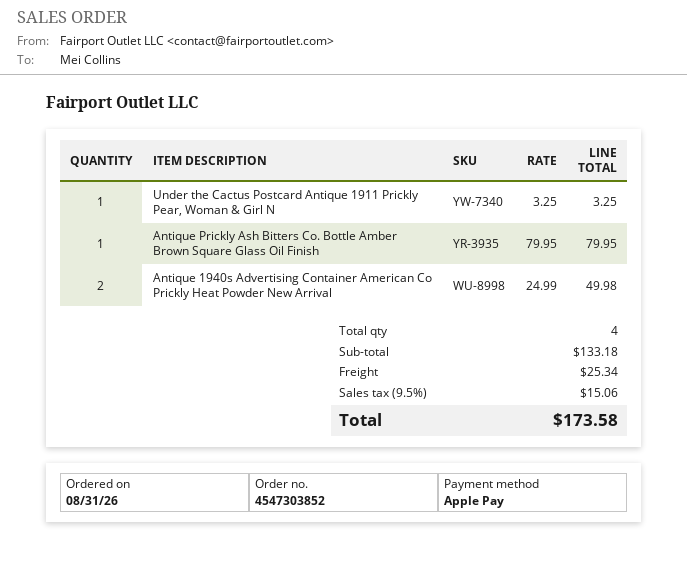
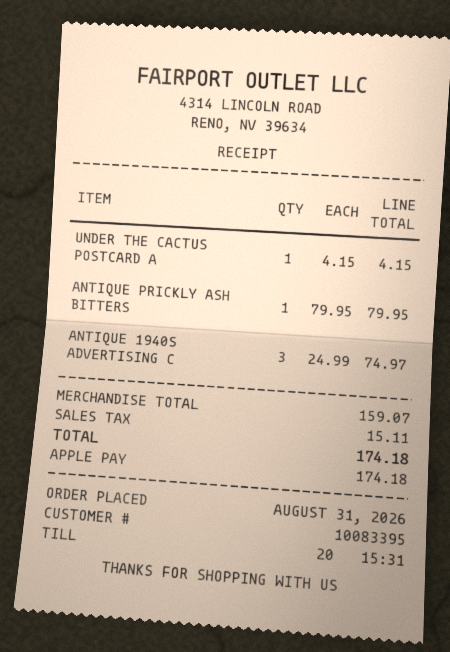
Under the Cactus Postcard Antique 1911 Prickly Pear, Woman & Girl N: 1 x 3.25 = 3.25 -> 1 x 4.15 = 4.15
Antique 1940s Advertising Container American Co Prickly Heat Powder New Arrival: 2 x 24.99 = 49.98 -> 3 x 24.99 = 74.97
subtotal: 133.18 -> 159.07
shipping: 25.34 -> none
tax: 15.06 -> 15.11
total: 173.58 -> 174.18

